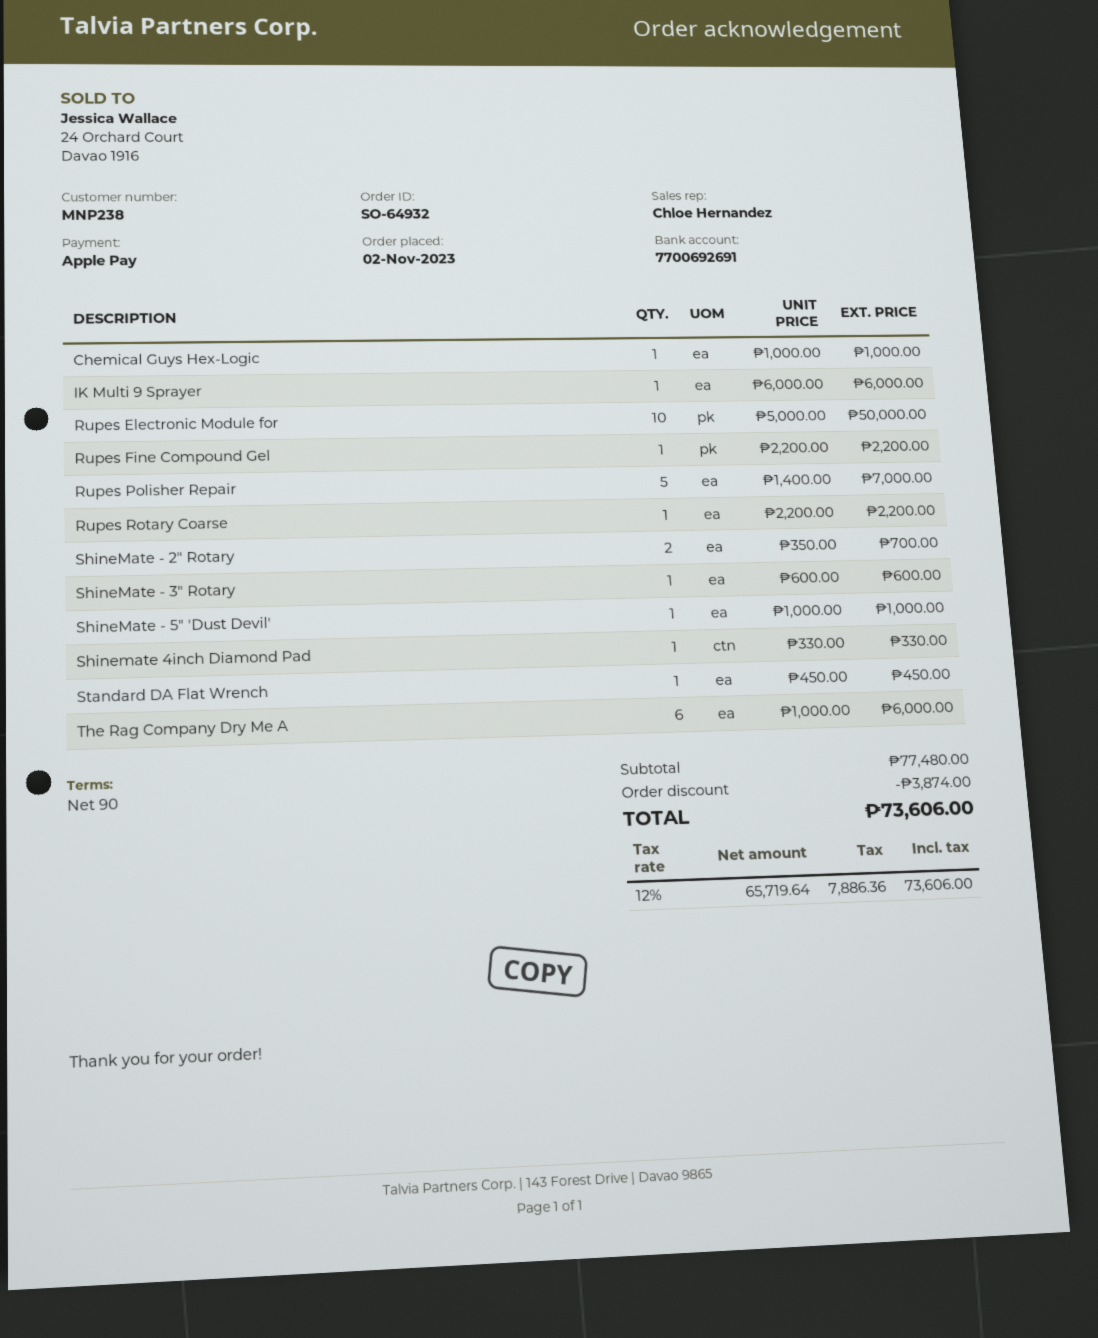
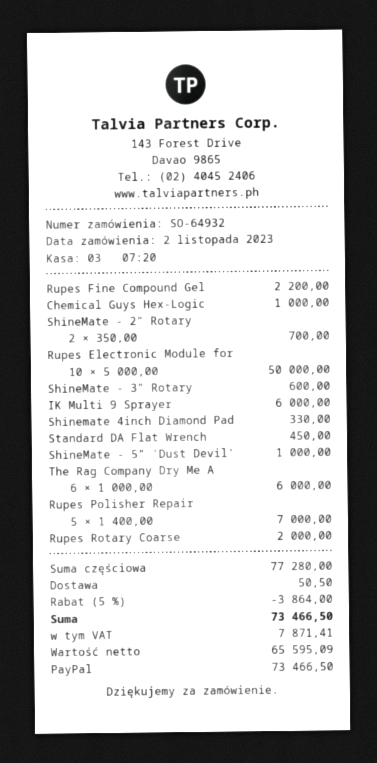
payment method: Apple Pay -> PayPal
Rupes Rotary Coarse: 1 x 2200.00 = 2200.00 -> 1 x 2000.00 = 2000.00
subtotal: 77480.00 -> 77280.00
discount: 3874.00 -> 3864.00
shipping: none -> 50.50
net: 65719.64 -> 65595.09
tax: 7886.36 -> 7871.41
total: 73606.00 -> 73466.50

